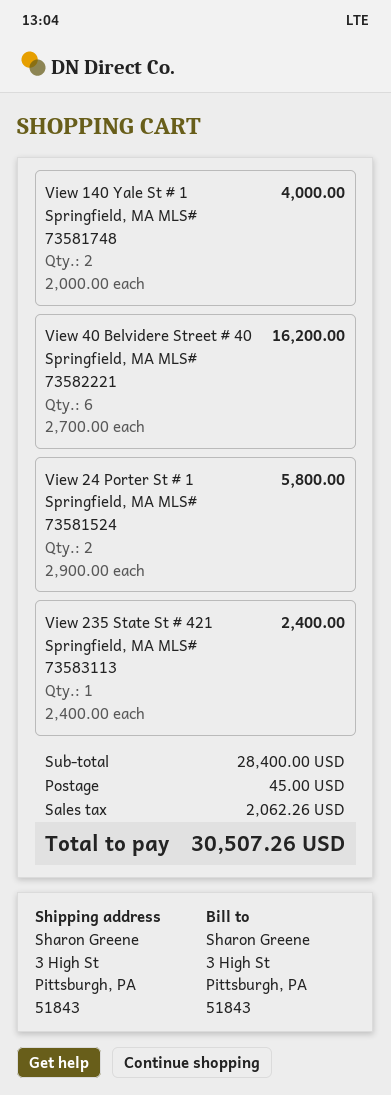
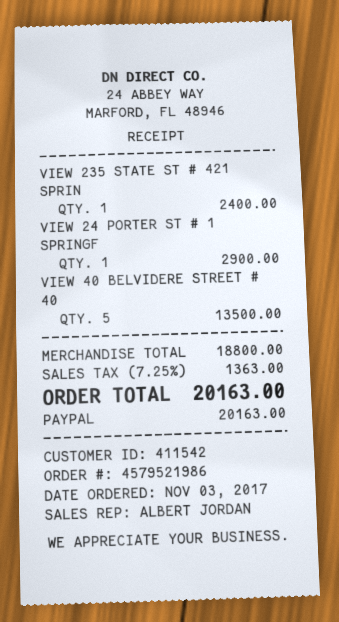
View 140 Yale St # 1 Springfield, MA MLS# 73581748: 2 for 4000.00 -> none
View 40 Belvidere Street # 40 Springfield, MA MLS# 73582221: 6 for 16200.00 -> 5 for 13500.00
View 24 Porter St # 1 Springfield, MA MLS# 73581524: 2 for 5800.00 -> 1 for 2900.00
subtotal: 28400.00 -> 18800.00
shipping: 45.00 -> none
tax: 2062.26 -> 1363.00
total: 30507.26 -> 20163.00

